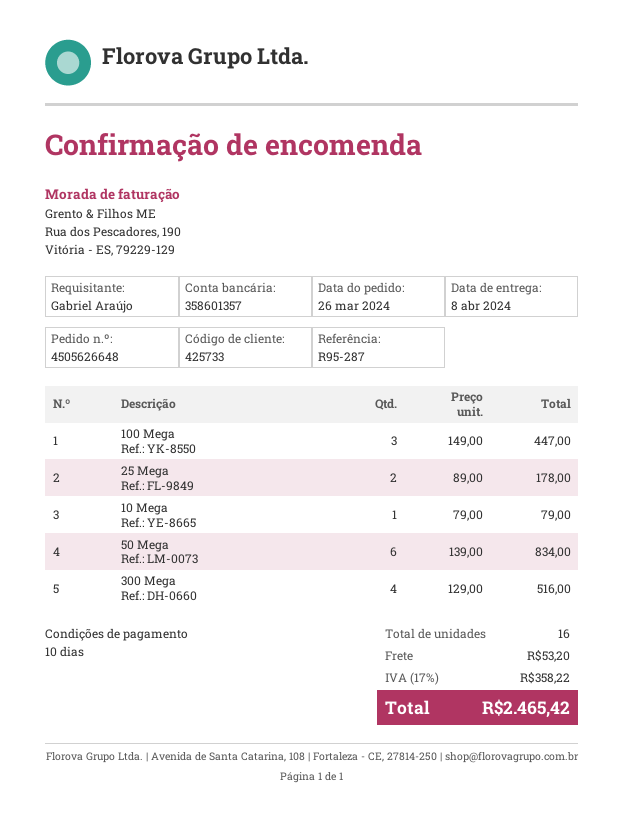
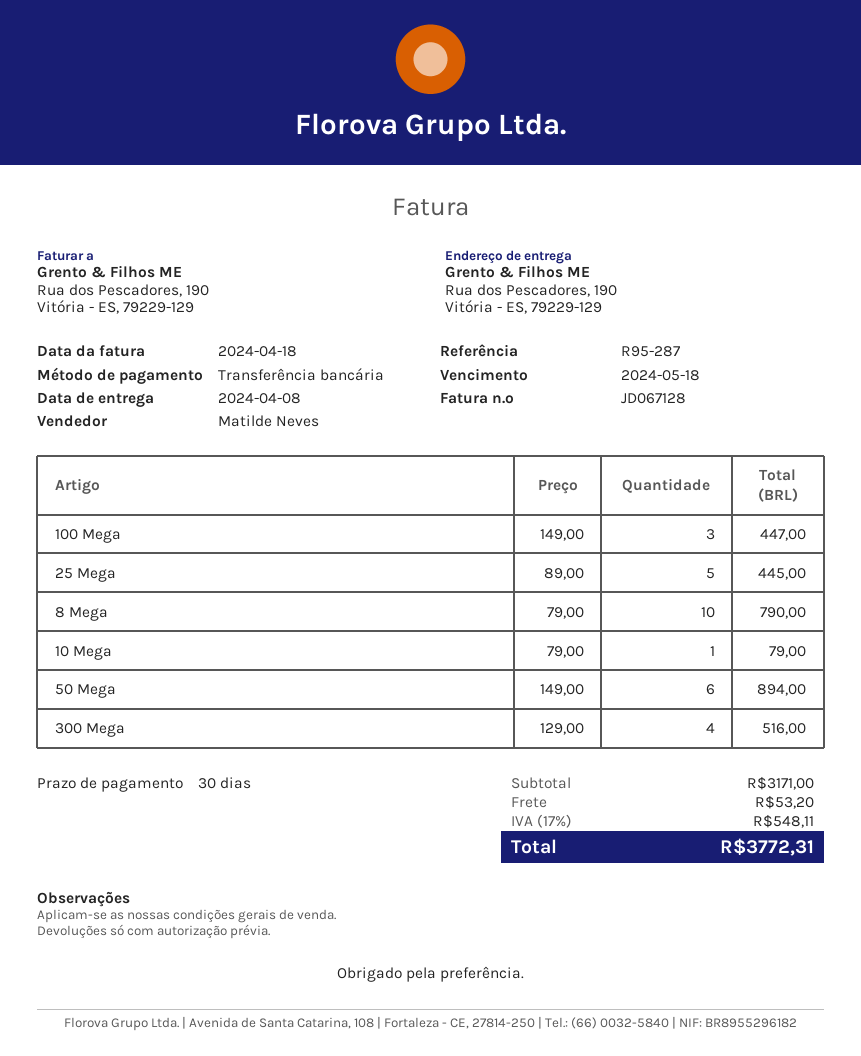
payment terms: 10 days -> 30 days
25 Mega: 2 x 89.00 = 178.00 -> 5 x 89.00 = 445.00
50 Mega: 6 x 139.00 = 834.00 -> 6 x 149.00 = 894.00
8 Mega: none -> 10 x 79.00 = 790.00
tax: 17% = 358.22 -> 17% = 548.11
total: 2465.42 -> 3772.31

